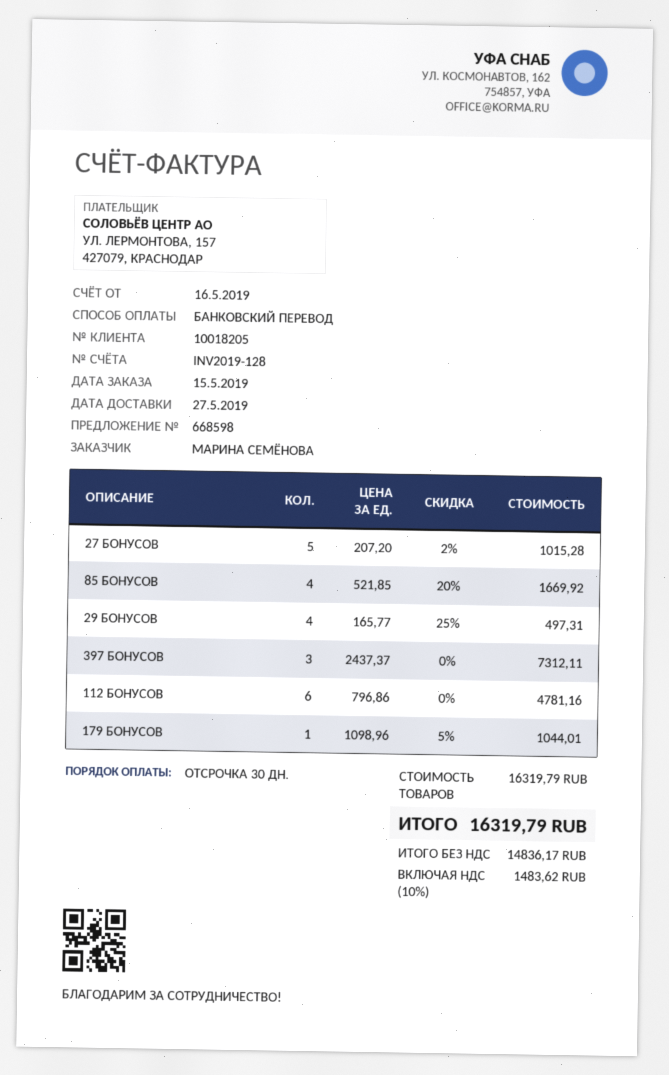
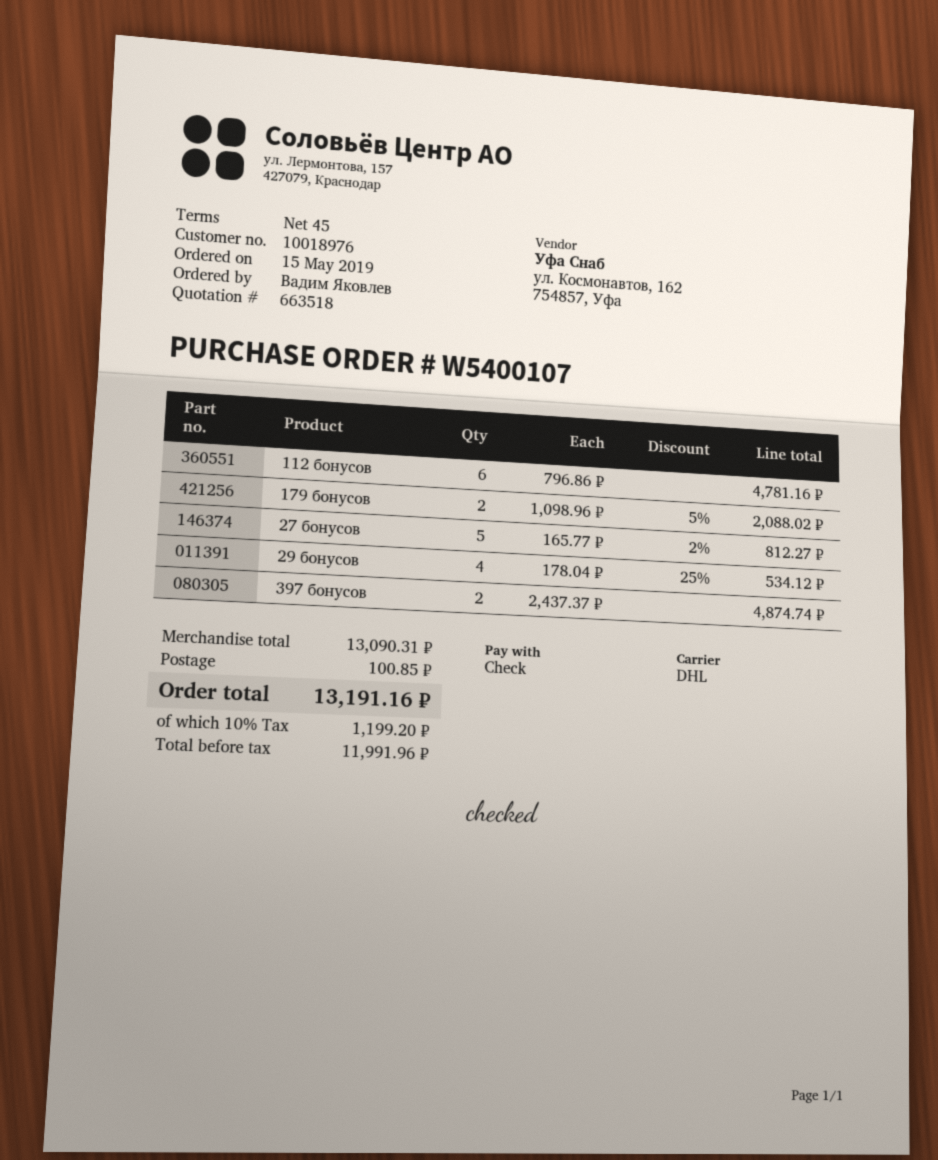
quote number: 668598 -> 663518
payment terms: 30 days -> 45 days
customer number: 10018205 -> 10018976
ordered by: МАРИНА СЕМЁНОВА -> Вадим Яковлев
payment method: bank transfer -> cheque
27 БОНУСОВ: 5 x 207.20 - 2% = 1015.28 -> 5 x 165.77 - 2% = 812.27
85 БОНУСОВ: 4 x 521.85 - 20% = 1669.92 -> none
29 БОНУСОВ: 4 x 165.77 - 25% = 497.31 -> 4 x 178.04 - 25% = 534.12
397 БОНУСОВ: 3 x 2437.37 = 7312.11 -> 2 x 2437.37 = 4874.74
179 БОНУСОВ: 1 x 1098.96 - 5% = 1044.01 -> 2 x 1098.96 - 5% = 2088.02
subtotal: 16319.79 -> 13090.31
shipping: none -> 100.85
net: 14836.17 -> 11991.96
tax: 10% = 1483.62 -> 10% = 1199.20
total: 16319.79 -> 13191.16

